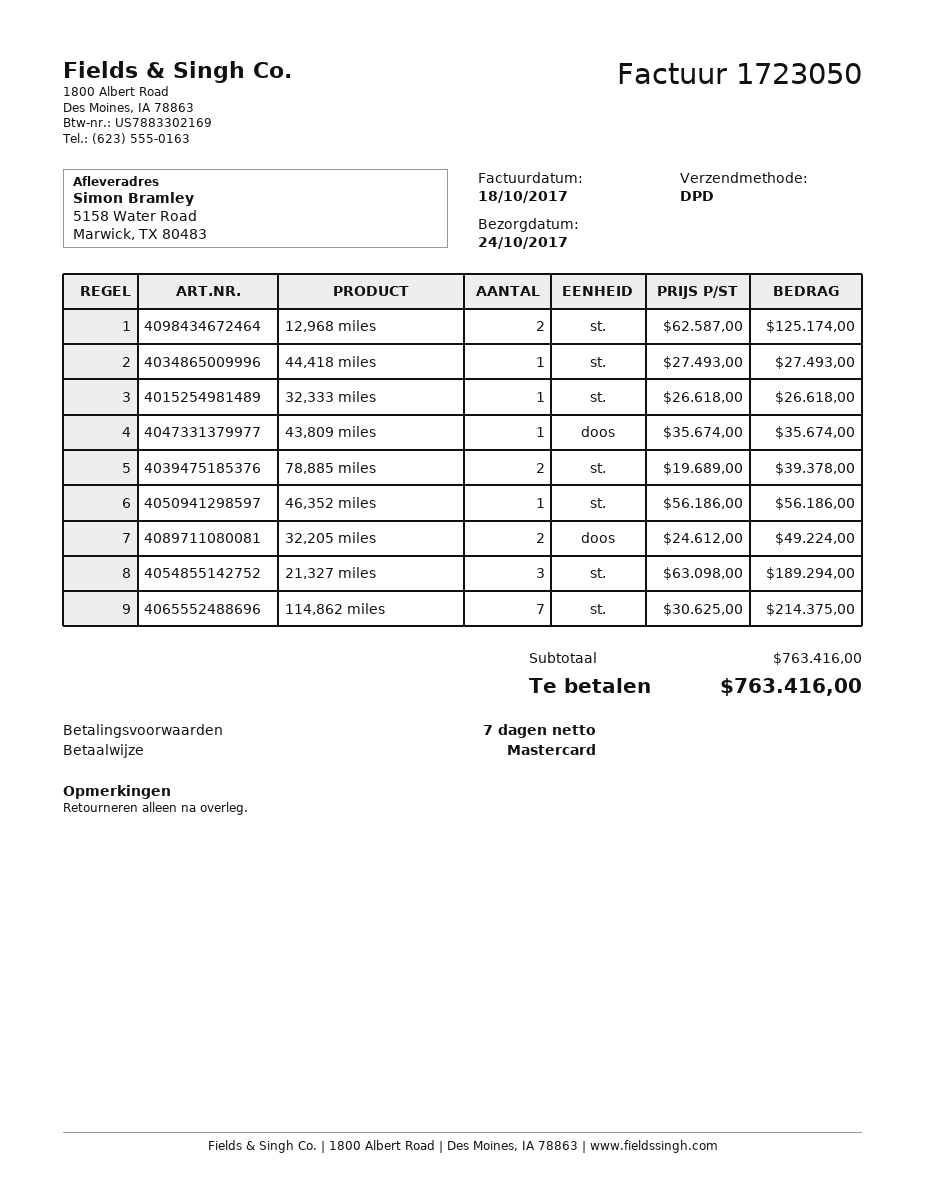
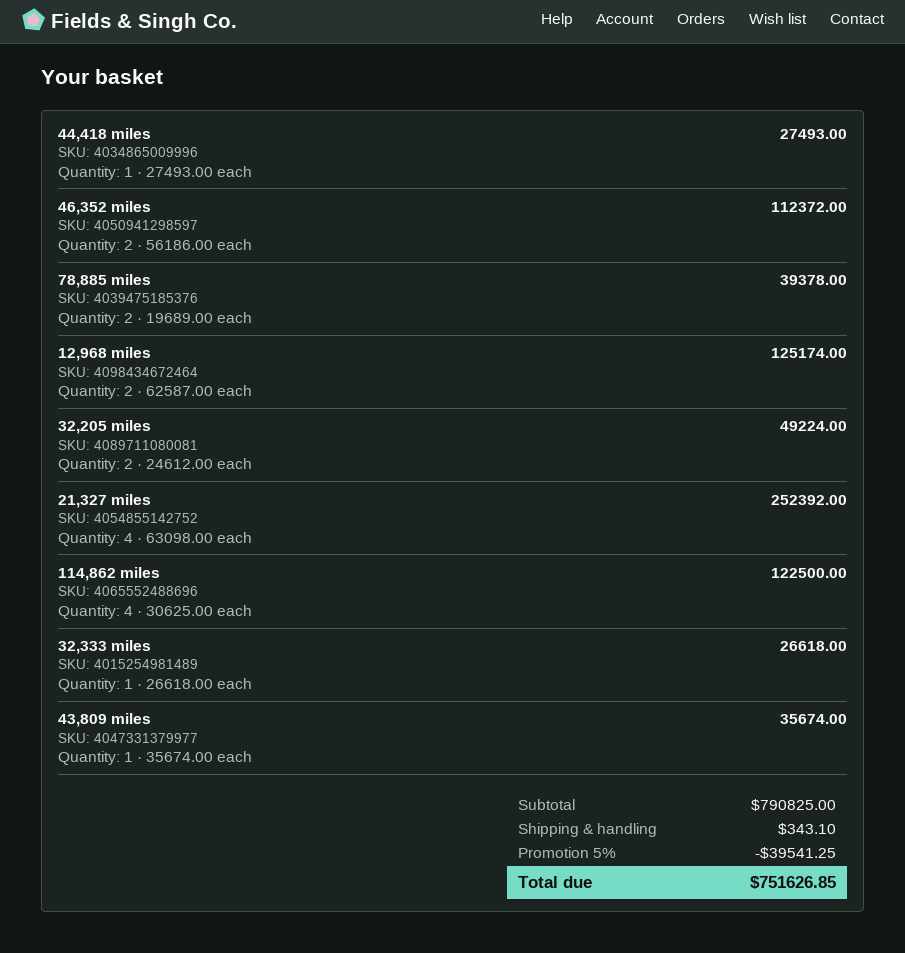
46,352 miles: 1 x 56186.00 = 56186.00 -> 2 x 56186.00 = 112372.00
21,327 miles: 3 x 63098.00 = 189294.00 -> 4 x 63098.00 = 252392.00
114,862 miles: 7 x 30625.00 = 214375.00 -> 4 x 30625.00 = 122500.00
subtotal: 763416.00 -> 790825.00
discount: none -> 5% = 39541.25
shipping: none -> 343.10
total: 763416.00 -> 751626.85

